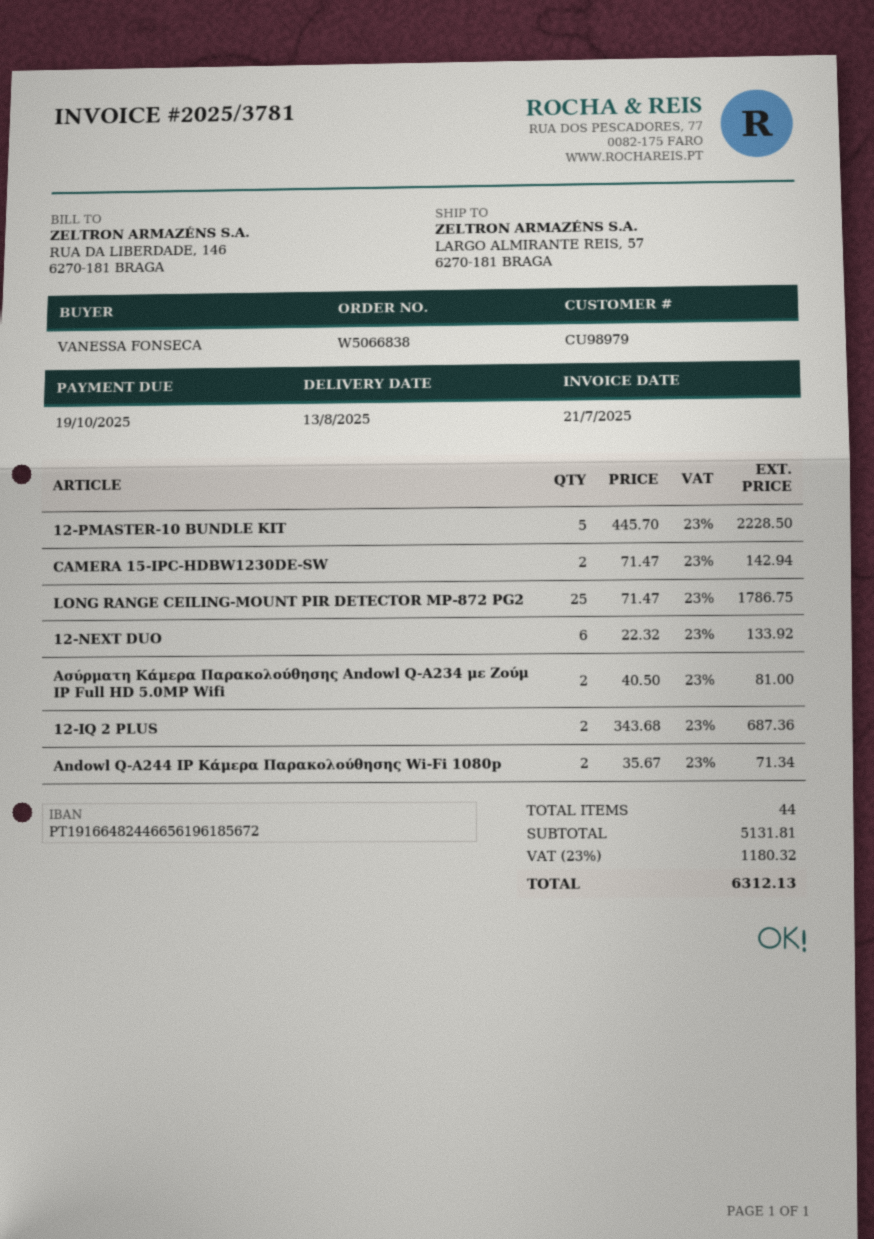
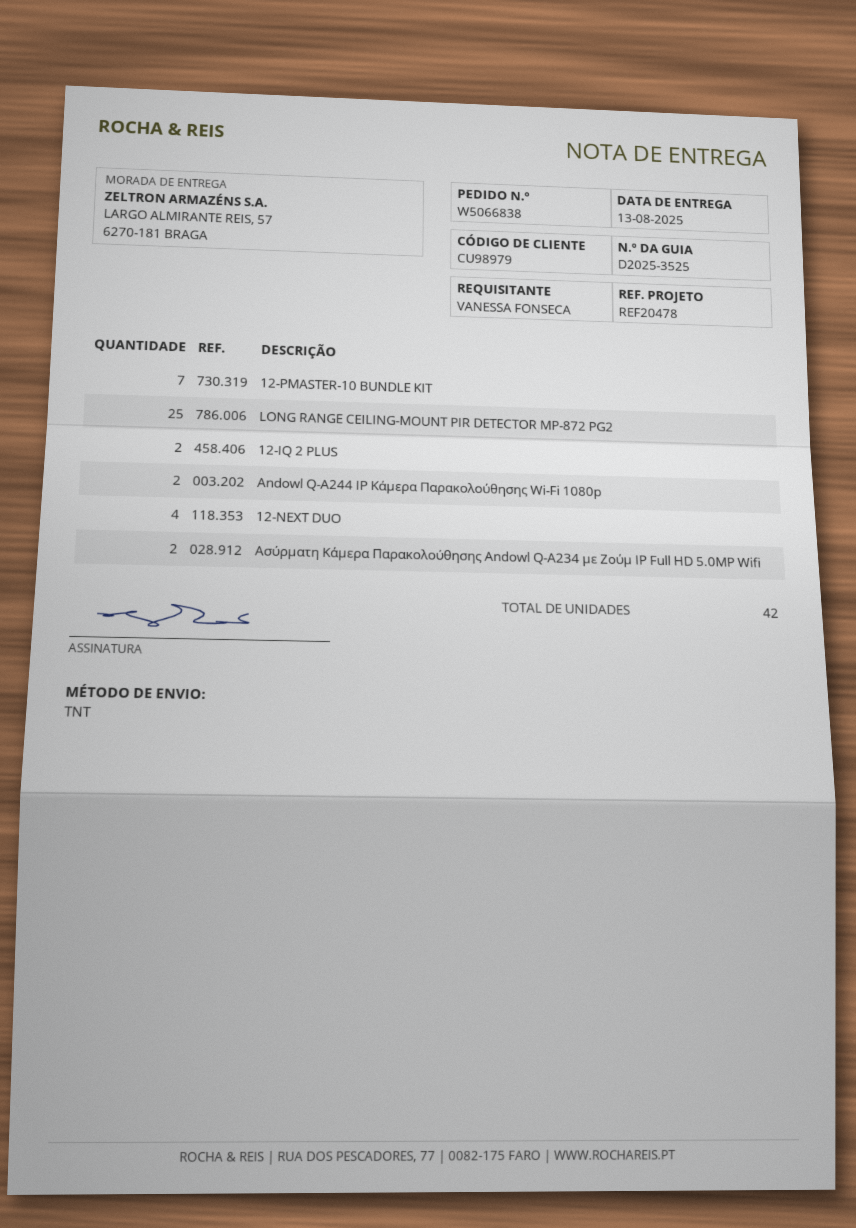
12-PMASTER-10 BUNDLE KIT: 5 -> 7
CAMERA 15-IPC-HDBW1230DE-SW: 2 -> none
12-NEXT DUO: 6 -> 4
total quantity: 44 -> 42

